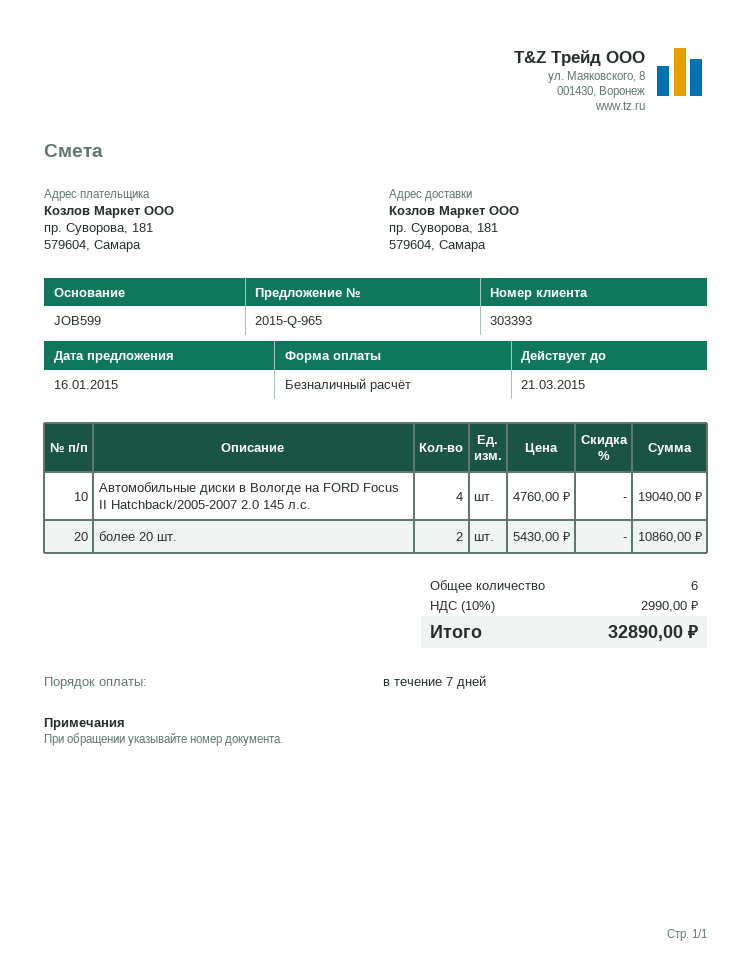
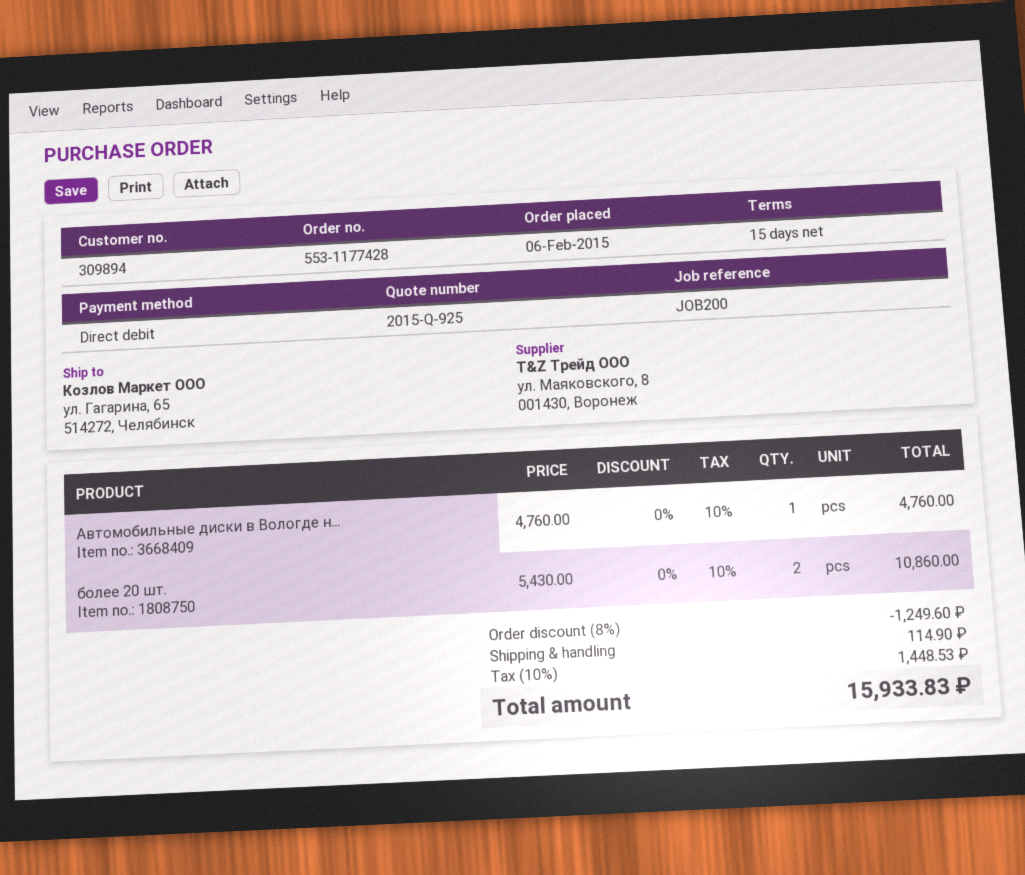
quote number: 2015-Q-965 -> 2015-Q-925
payment terms: 7 days -> 15 days
customer number: 303393 -> 309894
reference: JOB599 -> JOB200
payment method: bank transfer -> direct debit
ship to: пр. Суворова, 181, 579604, Самара -> ул. Гагарина, 65, 514272, Челябинск
Автомобильные диски в Вологде на FORD Focus II Hatchback/2005-2007 2.0 145 л.с.: 4 x 4760.00 = 19040.00 -> 1 x 4760.00 = 4760.00
discount: none -> 8% = 1249.60
shipping: none -> 114.90
tax: 10% = 2990.00 -> 10% = 1448.53
total: 32890.00 -> 15933.83

